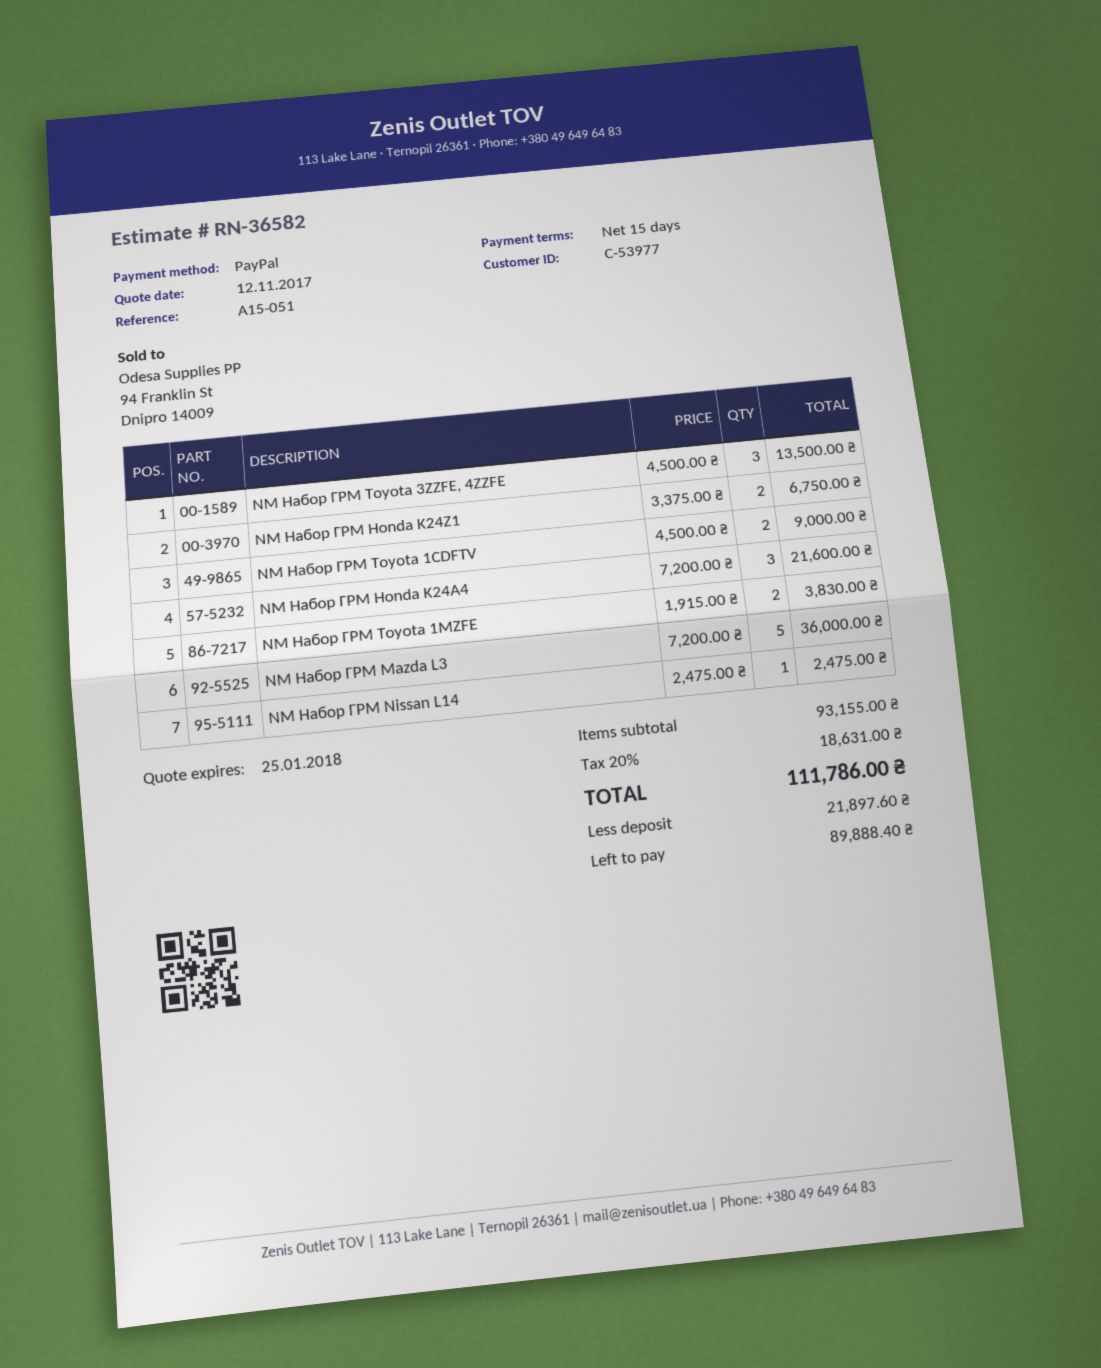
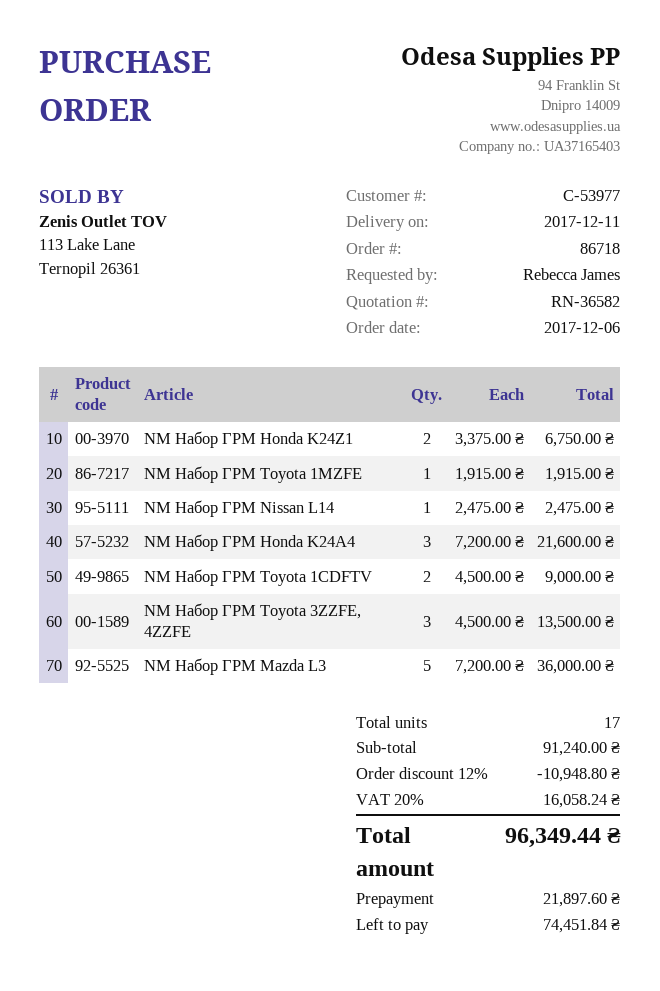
NM Набор ГРМ Toyota 1MZFE: 2 x 1915.00 = 3830.00 -> 1 x 1915.00 = 1915.00
subtotal: 93155.00 -> 91240.00
discount: none -> 12% = 10948.80
tax: 20% = 18631.00 -> 20% = 16058.24
total: 111786.00 -> 96349.44
balance: 89888.40 -> 74451.84

